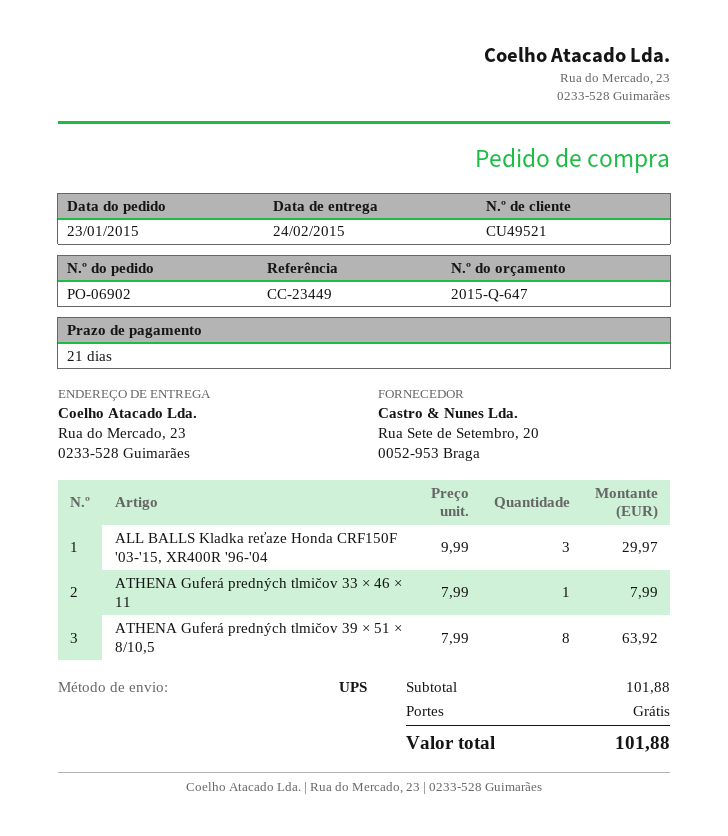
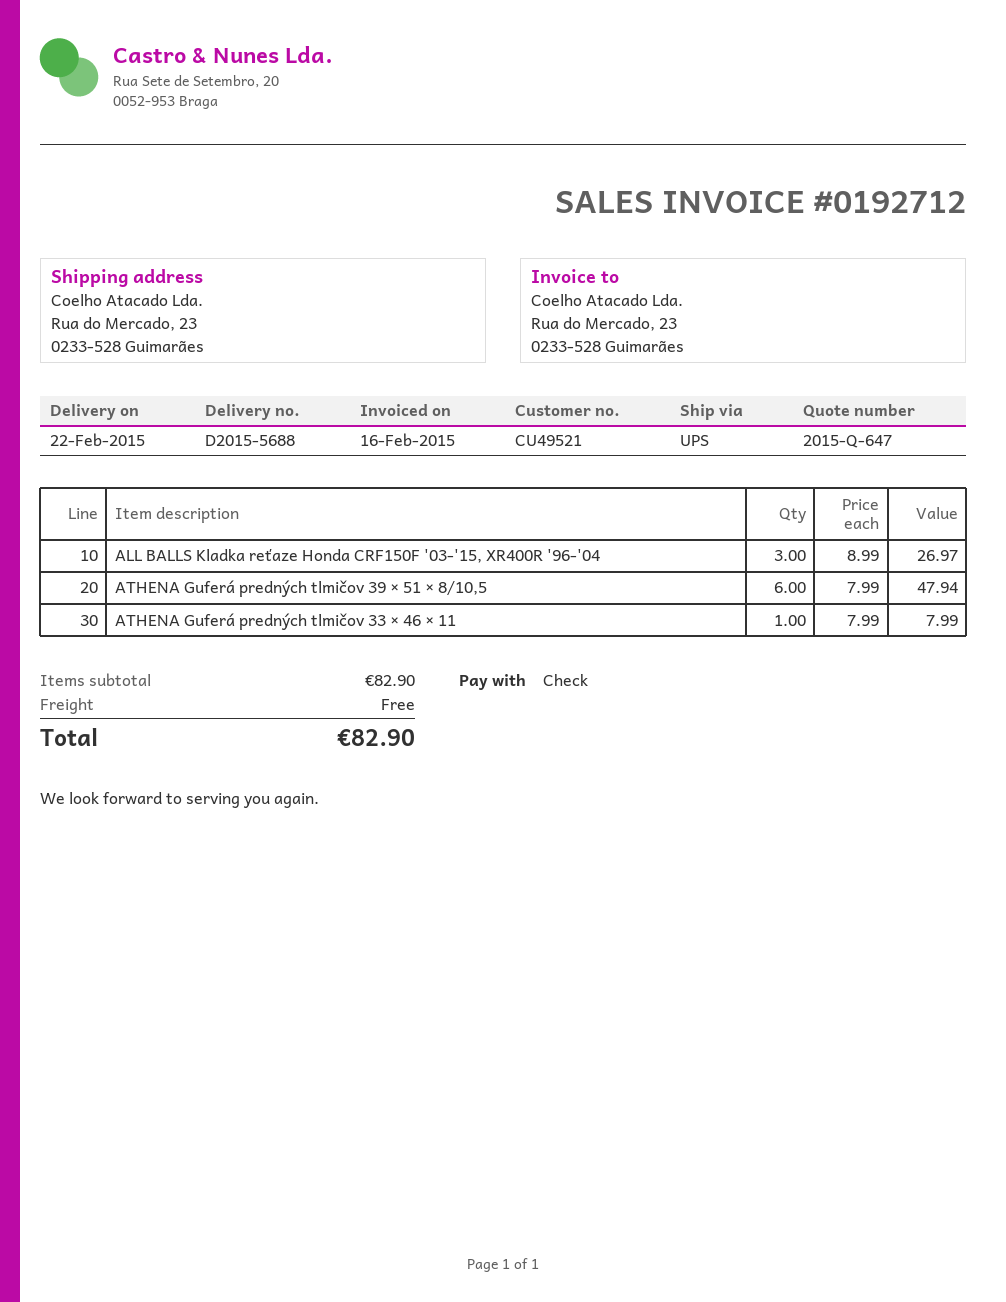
delivery date: 2015-02-24 -> 2015-02-22
ALL BALLS Kladka reťaze Honda CRF150F '03-'15, XR400R '96-'04: 3 x 9.99 = 29.97 -> 3 x 8.99 = 26.97
ATHENA Guferá predných tlmičov 39 × 51 × 8/10,5: 8 x 7.99 = 63.92 -> 6 x 7.99 = 47.94
subtotal: 101.88 -> 82.90
total: 101.88 -> 82.90

